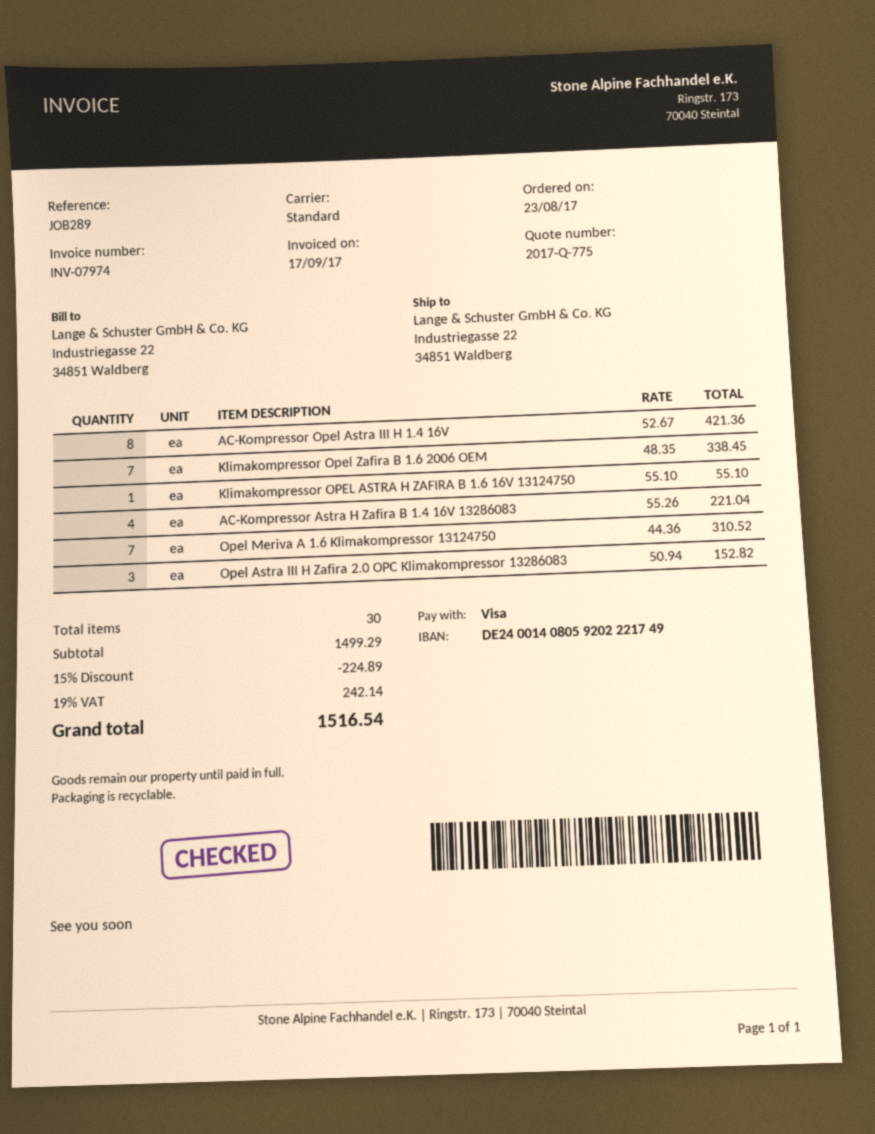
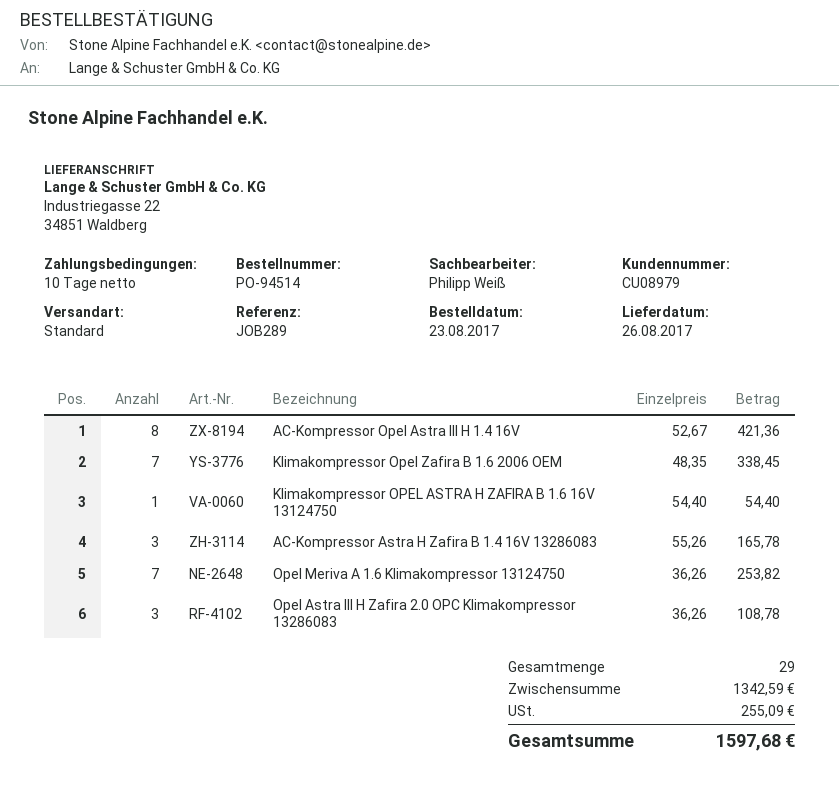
Klimakompressor OPEL ASTRA H ZAFIRA B 1.6 16V 13124750: 1 x 55.10 = 55.10 -> 1 x 54.40 = 54.40
AC-Kompressor Astra H Zafira B 1.4 16V 13286083: 4 x 55.26 = 221.04 -> 3 x 55.26 = 165.78
Opel Meriva A 1.6 Klimakompressor 13124750: 7 x 44.36 = 310.52 -> 7 x 36.26 = 253.82
Opel Astra III H Zafira 2.0 OPC Klimakompressor 13286083: 3 x 50.94 = 152.82 -> 3 x 36.26 = 108.78
total quantity: 30 -> 29
subtotal: 1499.29 -> 1342.59
discount: 15% = 224.89 -> none
tax: 242.14 -> 255.09
total: 1516.54 -> 1597.68

